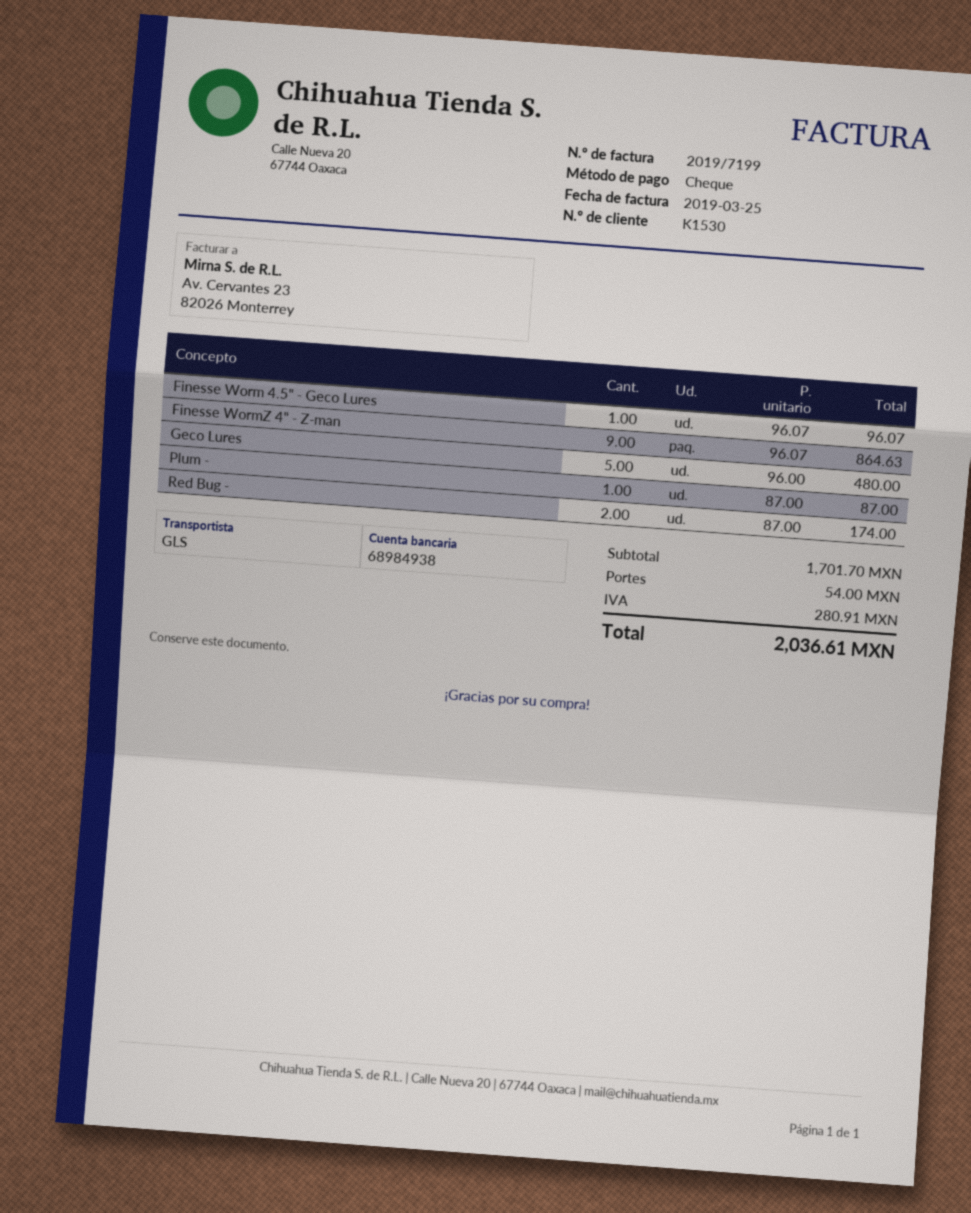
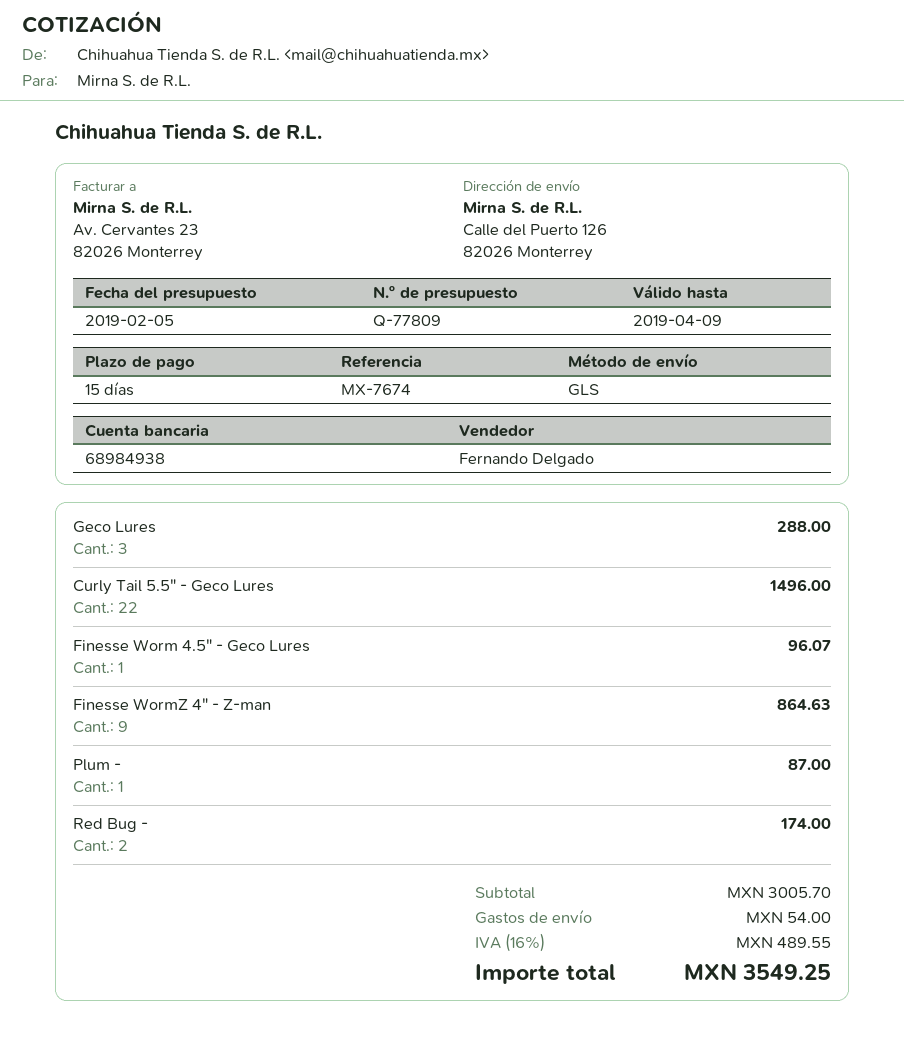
Geco Lures: 5 for 480.00 -> 3 for 288.00
Curly Tail 5.5" - Geco Lures: none -> 22 for 1496.00
subtotal: 1701.70 -> 3005.70
tax: 280.91 -> 489.55
total: 2036.61 -> 3549.25

